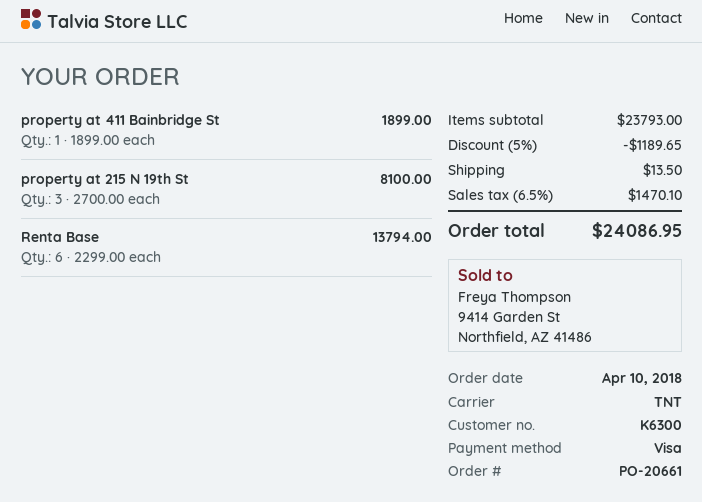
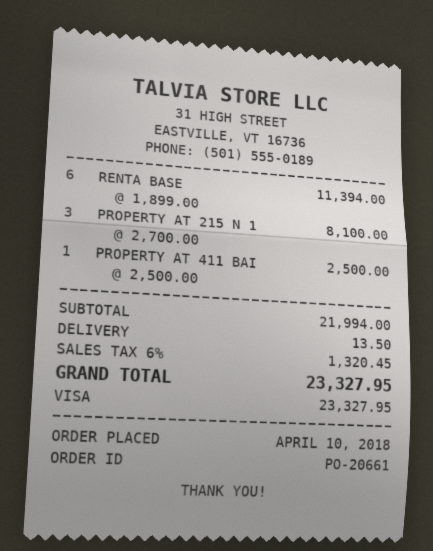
property at 411 Bainbridge St: 1 x 1899.00 = 1899.00 -> 1 x 2500.00 = 2500.00
Renta Base: 6 x 2299.00 = 13794.00 -> 6 x 1899.00 = 11394.00
subtotal: 23793.00 -> 21994.00
discount: 5% = 1189.65 -> none
tax: 6.5% = 1470.10 -> 6% = 1320.45
total: 24086.95 -> 23327.95

